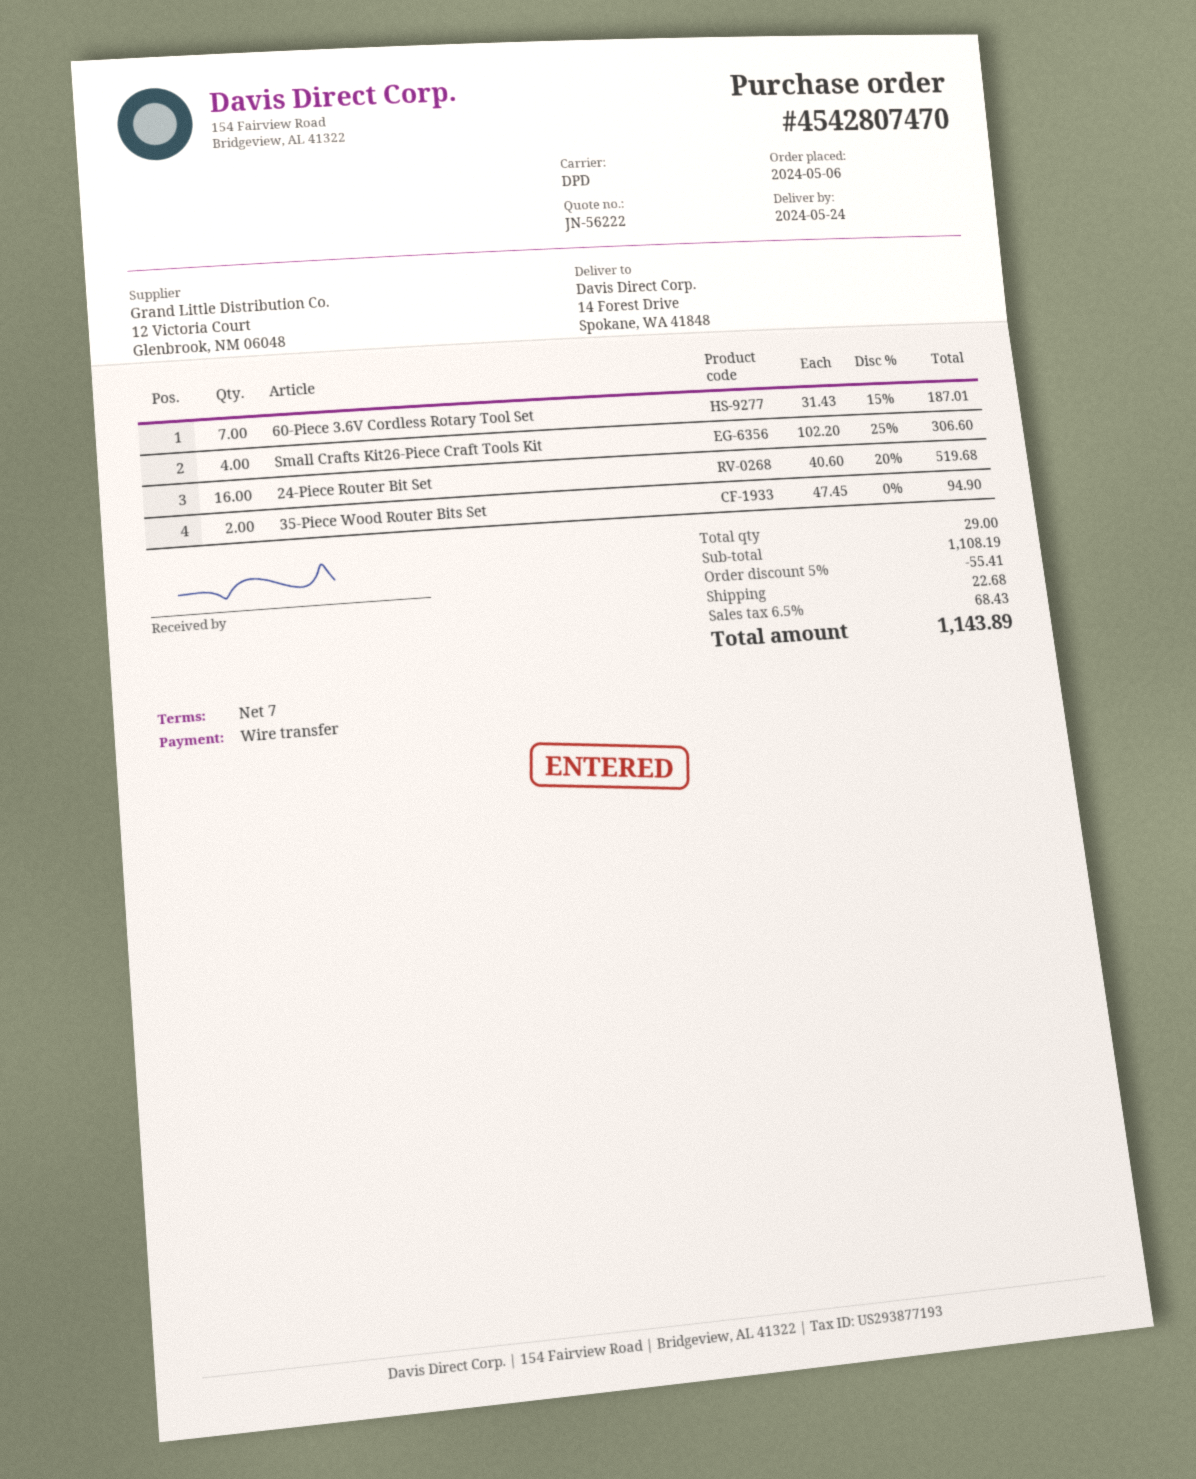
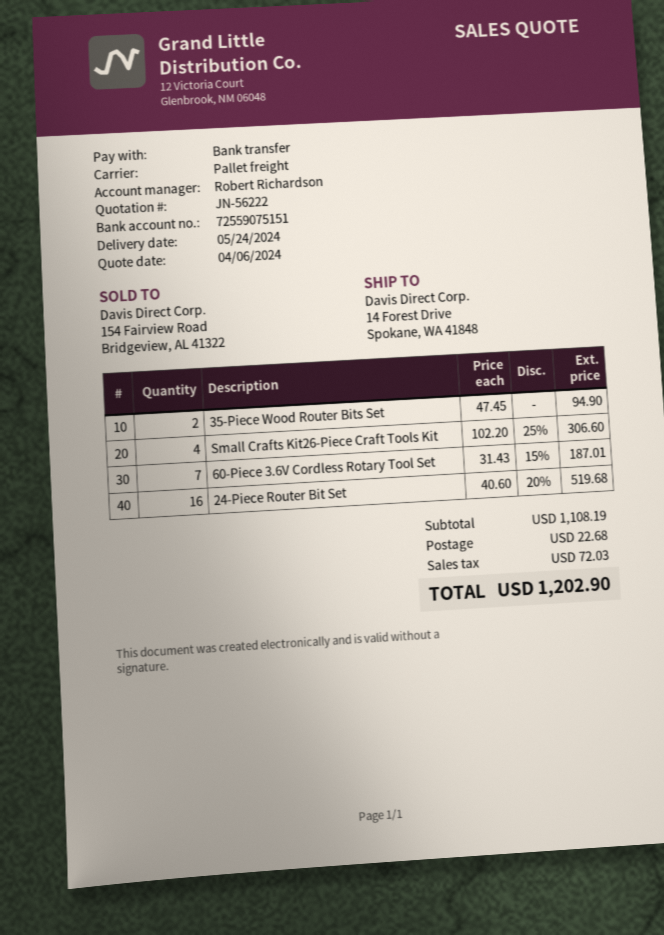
shipping method: DPD -> pallet freight
discount: 5% = 55.41 -> none
tax: 68.43 -> 72.03
total: 1143.89 -> 1202.90

